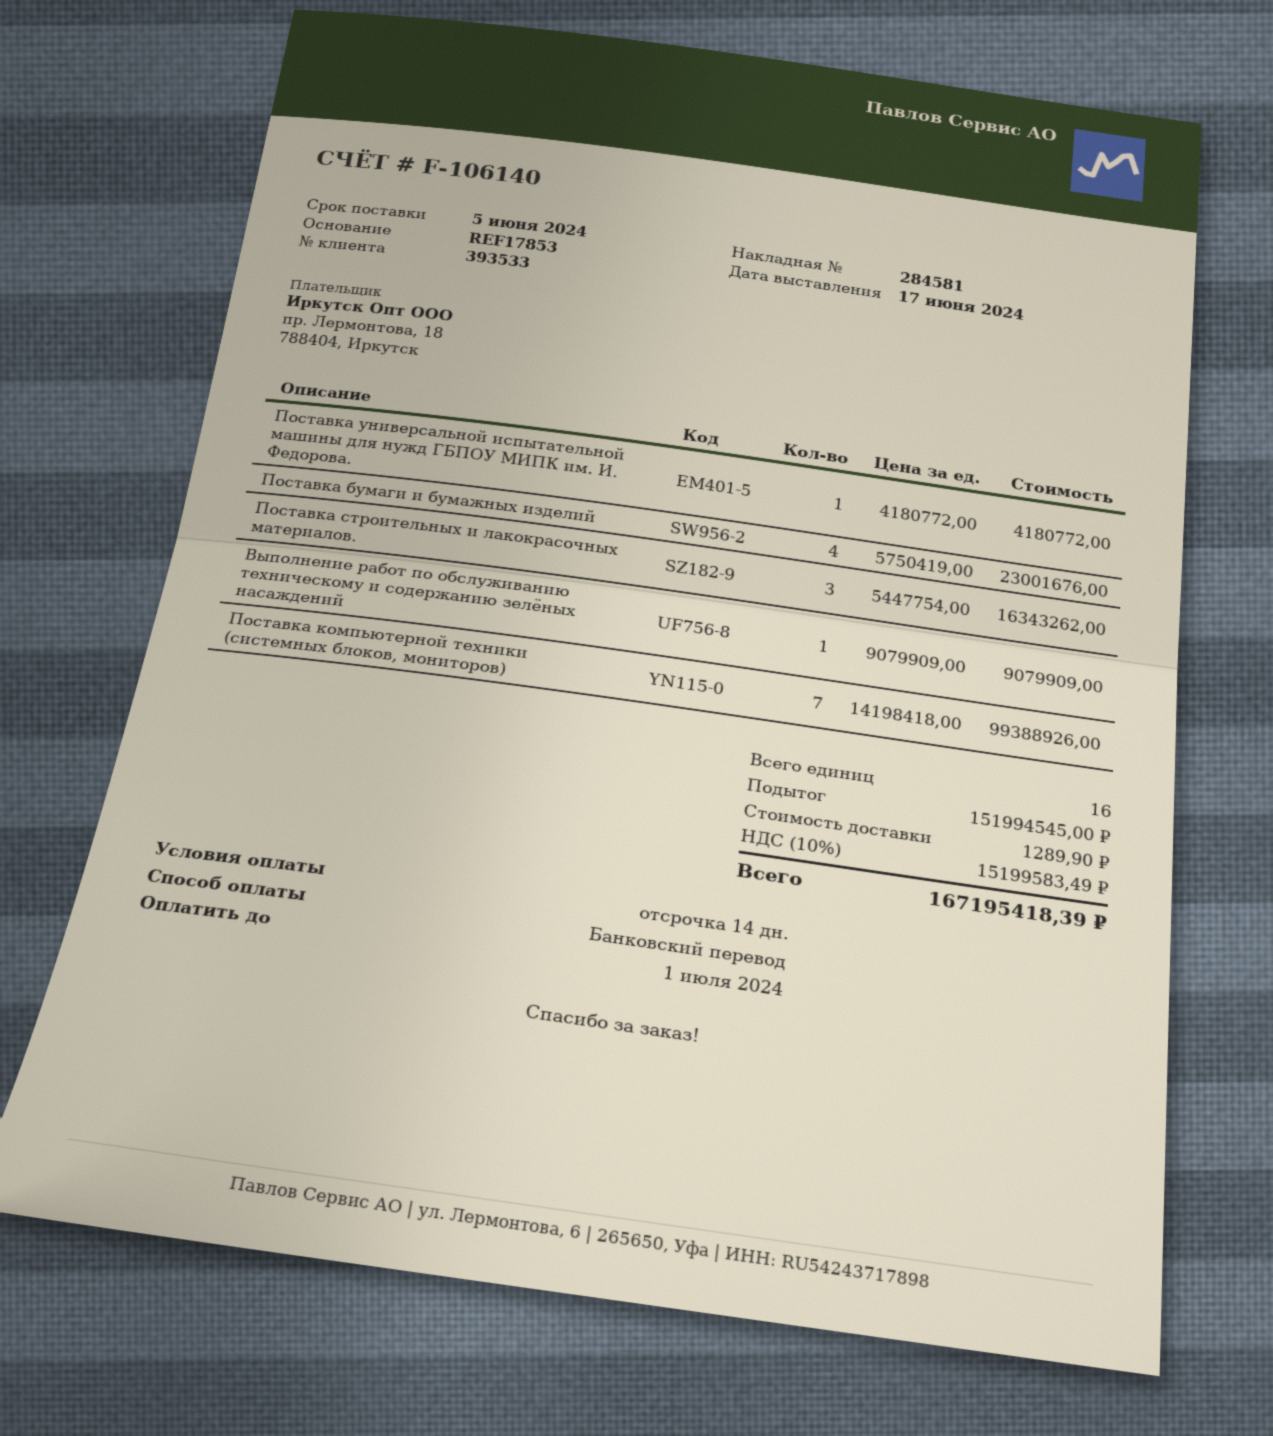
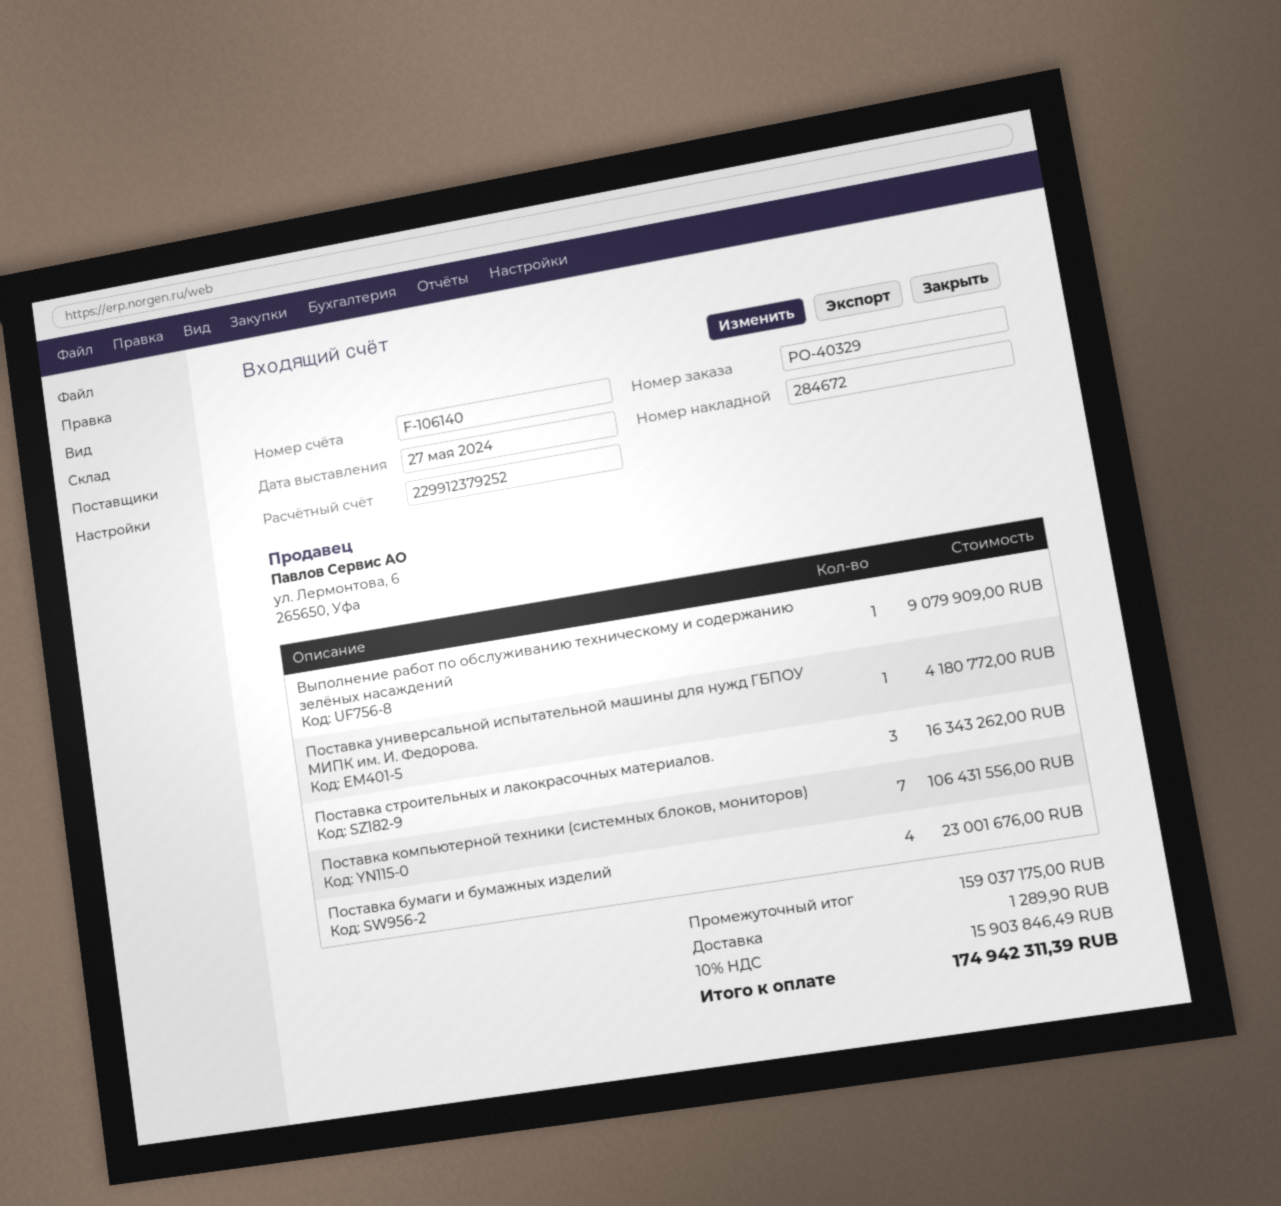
delivery note number: 284581 -> 284672
invoice date: 2024-06-17 -> 2024-05-27
Поставка компьютерной техники (системных блоков, мониторов): 7 for 99388926.00 -> 7 for 106431556.00
subtotal: 151994545.00 -> 159037175.00
tax: 10% = 15199583.49 -> 10% = 15903846.49
total: 167195418.39 -> 174942311.39

